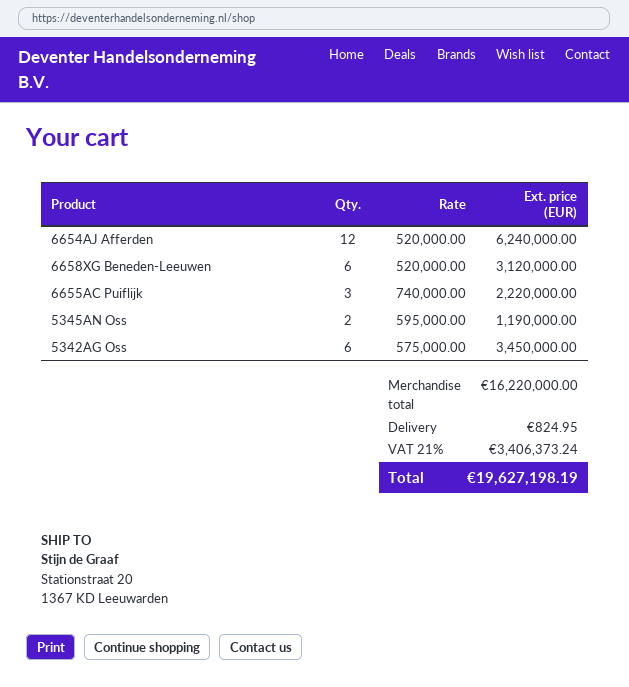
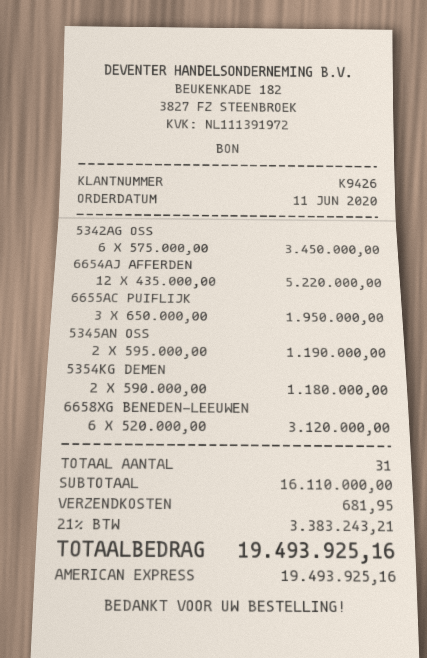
6654AJ Afferden: 12 x 520000.00 = 6240000.00 -> 12 x 435000.00 = 5220000.00
6655AC Puiflijk: 3 x 740000.00 = 2220000.00 -> 3 x 650000.00 = 1950000.00
5354KG DEMEN: none -> 2 x 590000.00 = 1180000.00
subtotal: 16220000.00 -> 16110000.00
shipping: 824.95 -> 681.95
tax: 21% = 3406373.24 -> 21% = 3383243.21
total: 19627198.19 -> 19493925.16

